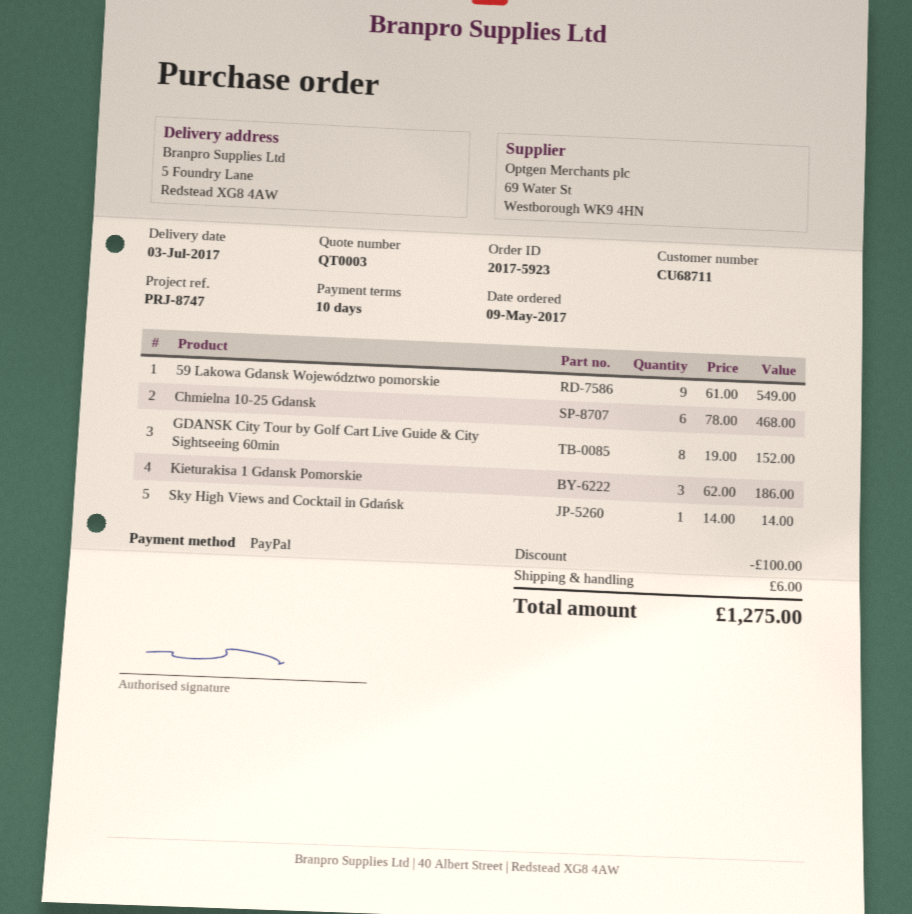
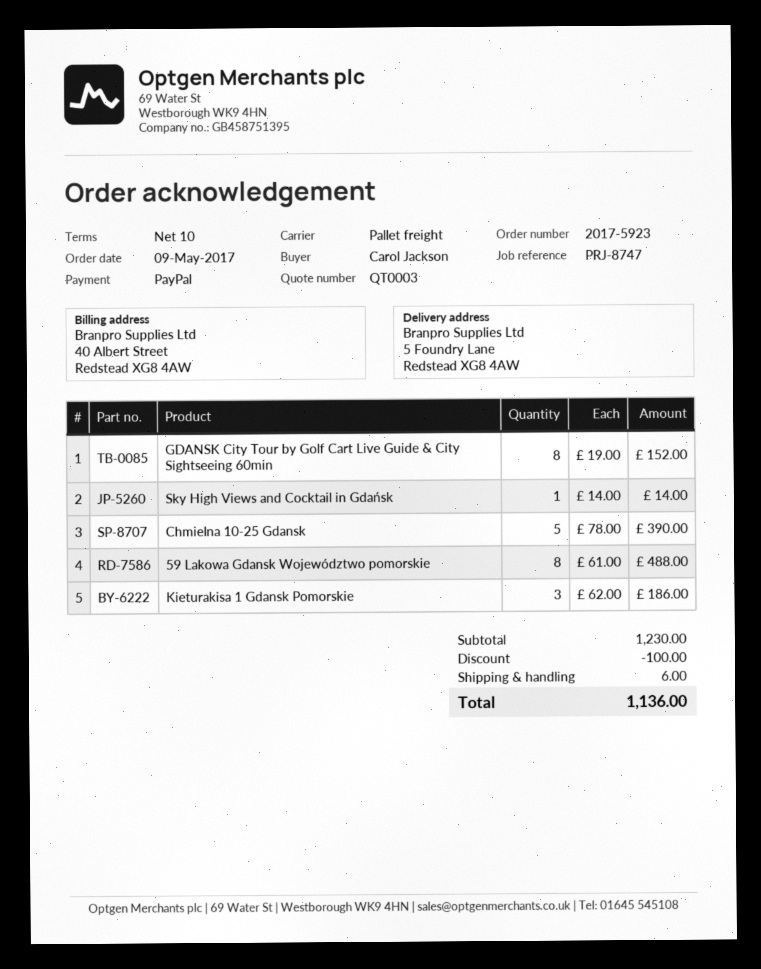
59 Lakowa Gdansk Województwo pomorskie: 9 x 61.00 = 549.00 -> 8 x 61.00 = 488.00
Chmielna 10-25 Gdansk: 6 x 78.00 = 468.00 -> 5 x 78.00 = 390.00
total: 1275.00 -> 1136.00

